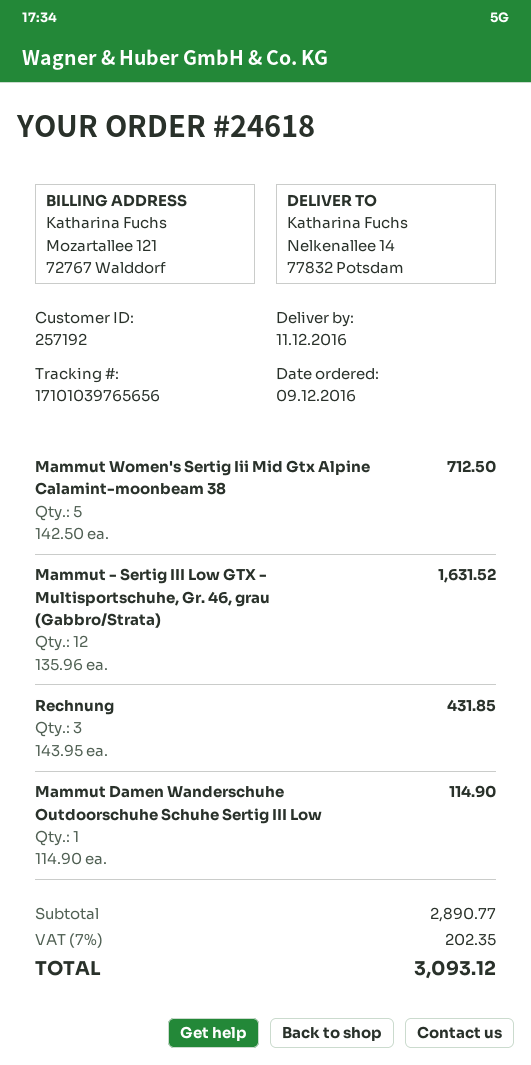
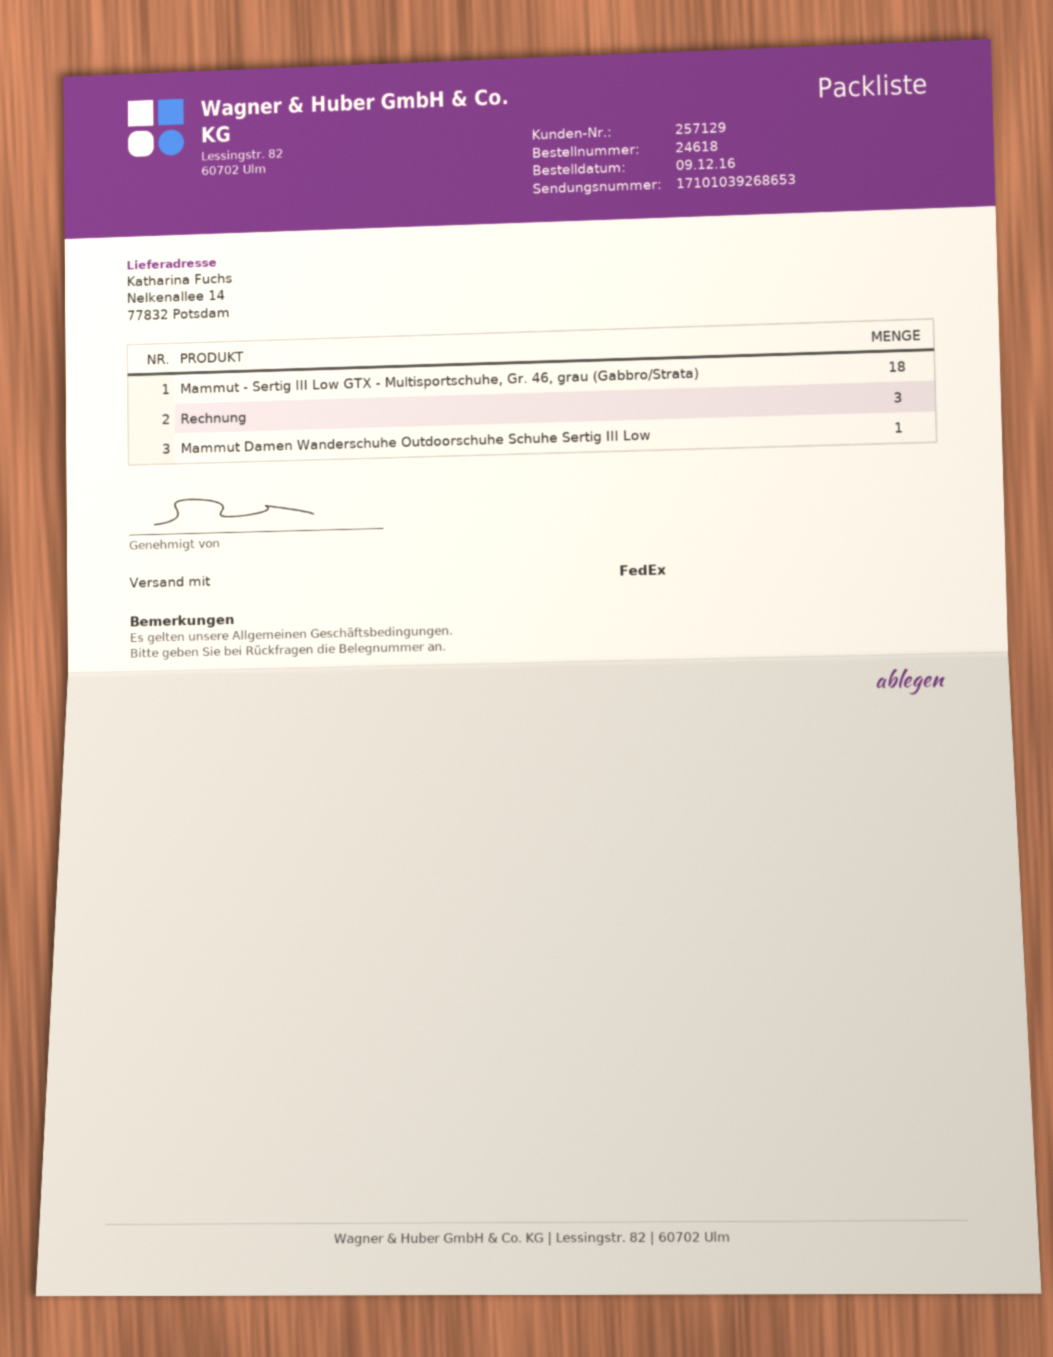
customer number: 257192 -> 257129
tracking number: 17101039765656 -> 17101039268653
Mammut Women's Sertig Iii Mid Gtx Alpine Calamint-moonbeam 38: 5 -> none
Mammut - Sertig III Low GTX - Multisportschuhe, Gr. 46, grau (Gabbro/Strata): 12 -> 18

